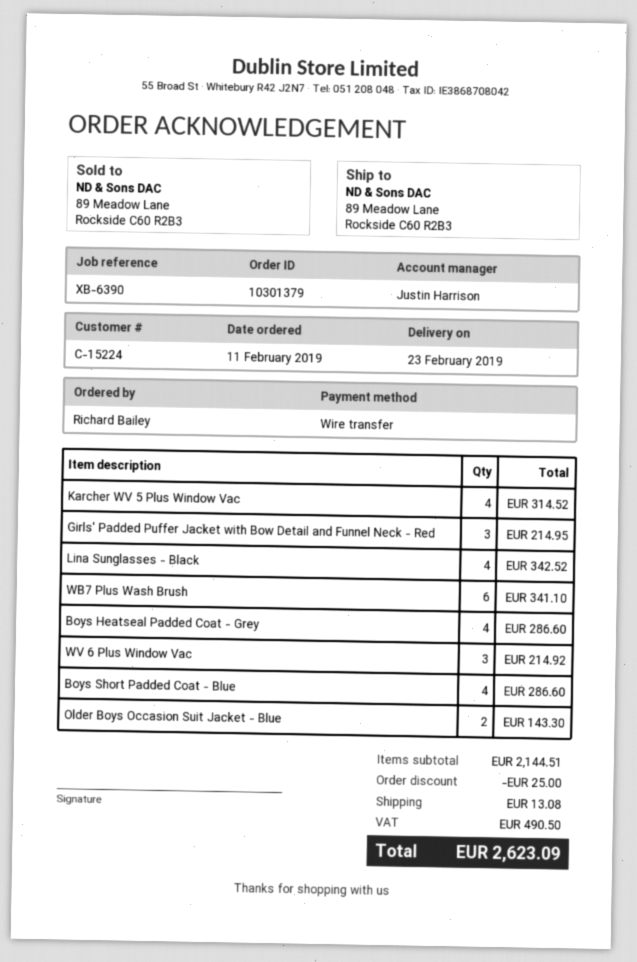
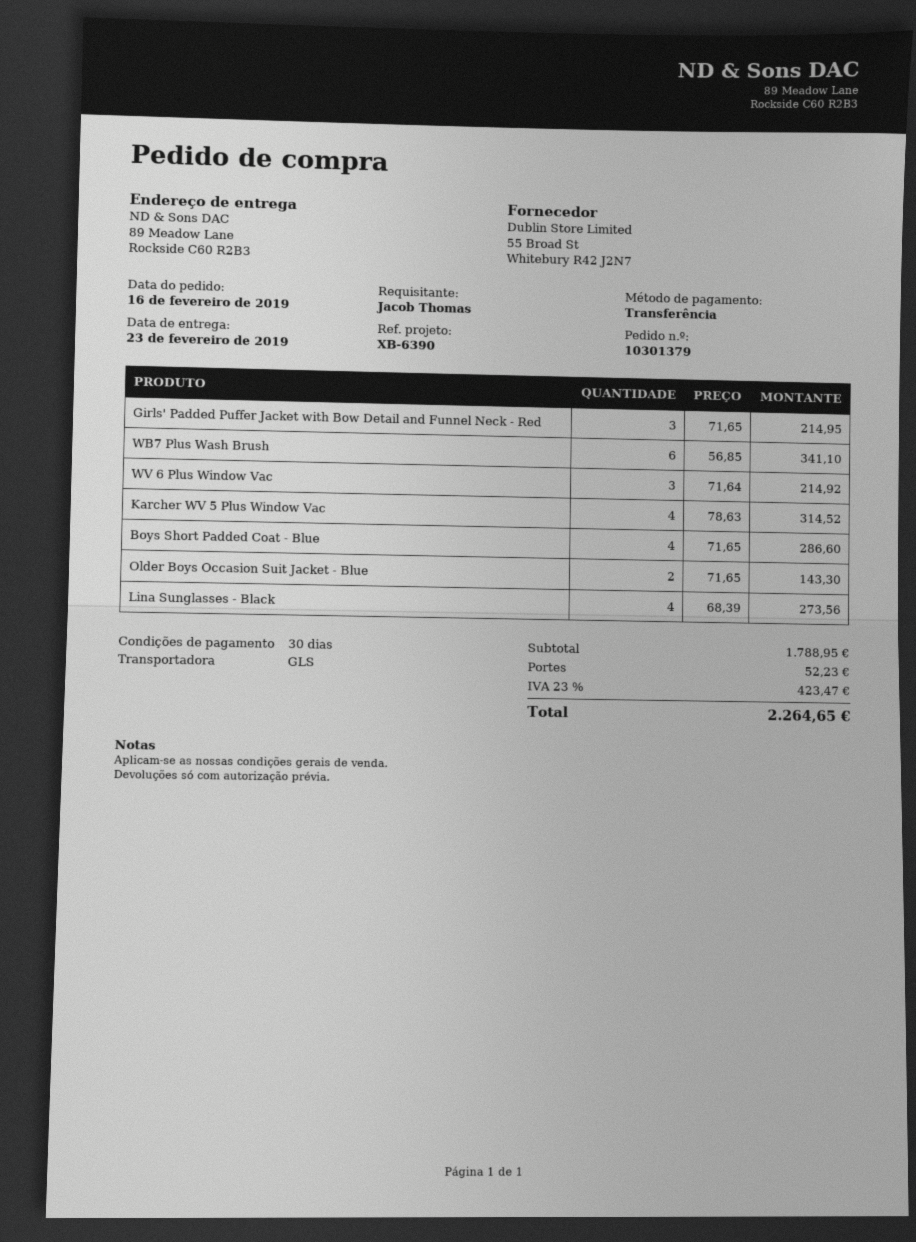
order date: 2019-02-11 -> 2019-02-16
ordered by: Richard Bailey -> Jacob Thomas
Lina Sunglasses - Black: 4 for 342.52 -> 4 for 273.56
Boys Heatseal Padded Coat - Grey: 4 for 286.60 -> none
subtotal: 2144.51 -> 1788.95
discount: 25.00 -> none
shipping: 13.08 -> 52.23
tax: 490.50 -> 423.47
total: 2623.09 -> 2264.65

